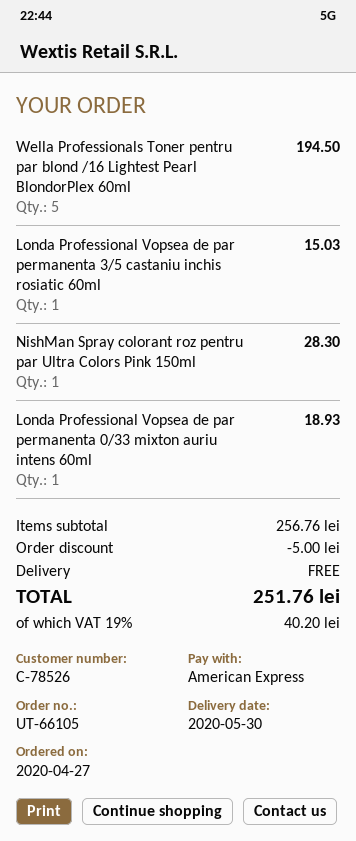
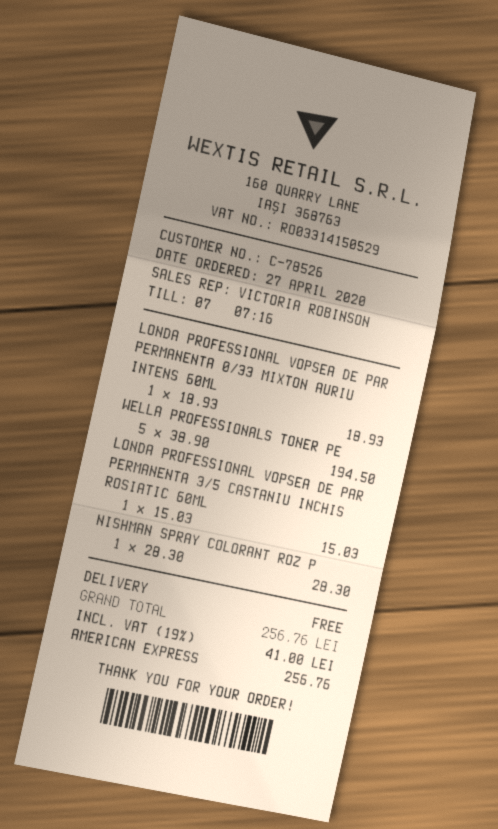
discount: 5.00 -> none
tax: 19% = 40.20 -> 19% = 41.00
total: 251.76 -> 256.76

